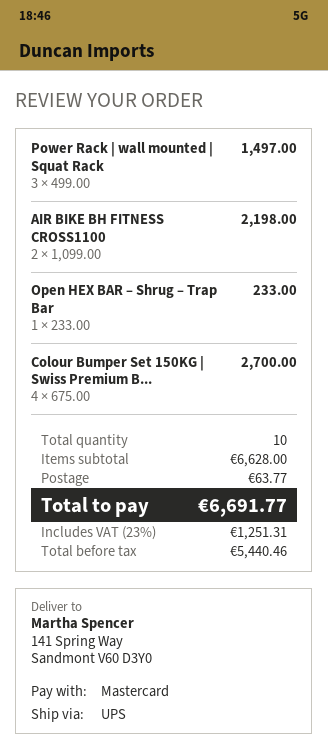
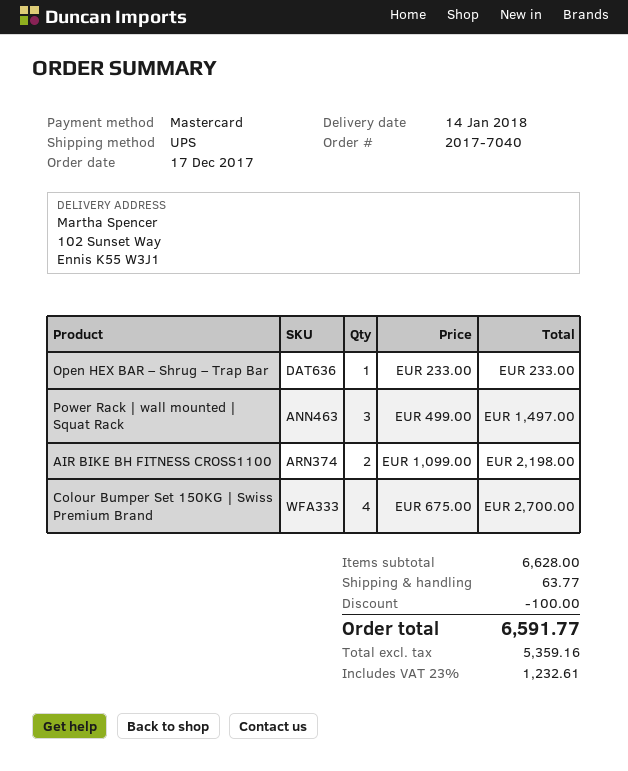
ship to: 141 Spring Way, Sandmont V60 D3Y0 -> 102 Sunset Way, Ennis K55 W3J1
discount: none -> 100.00
net: 5440.46 -> 5359.16
tax: 23% = 1251.31 -> 23% = 1232.61
total: 6691.77 -> 6591.77

